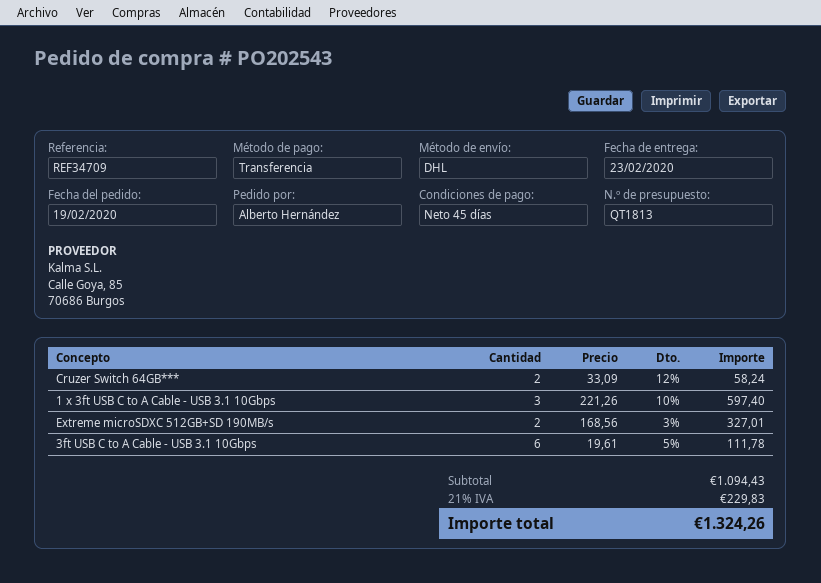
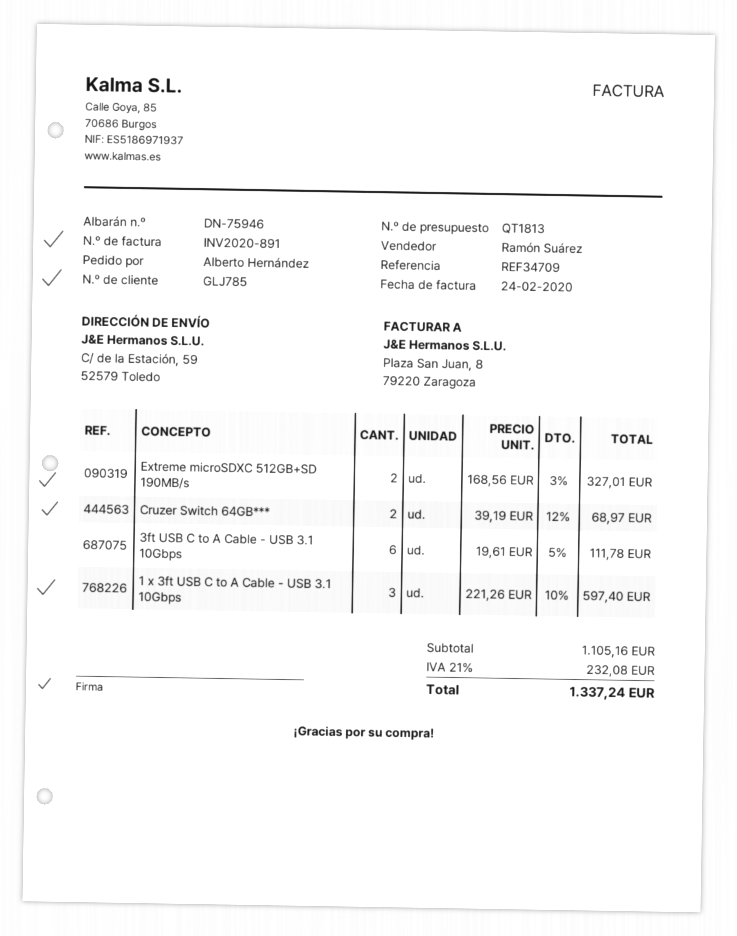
Cruzer Switch 64GB***: 2 x 33.09 - 12% = 58.24 -> 2 x 39.19 - 12% = 68.97
subtotal: 1094.43 -> 1105.16
tax: 21% = 229.83 -> 21% = 232.08
total: 1324.26 -> 1337.24

